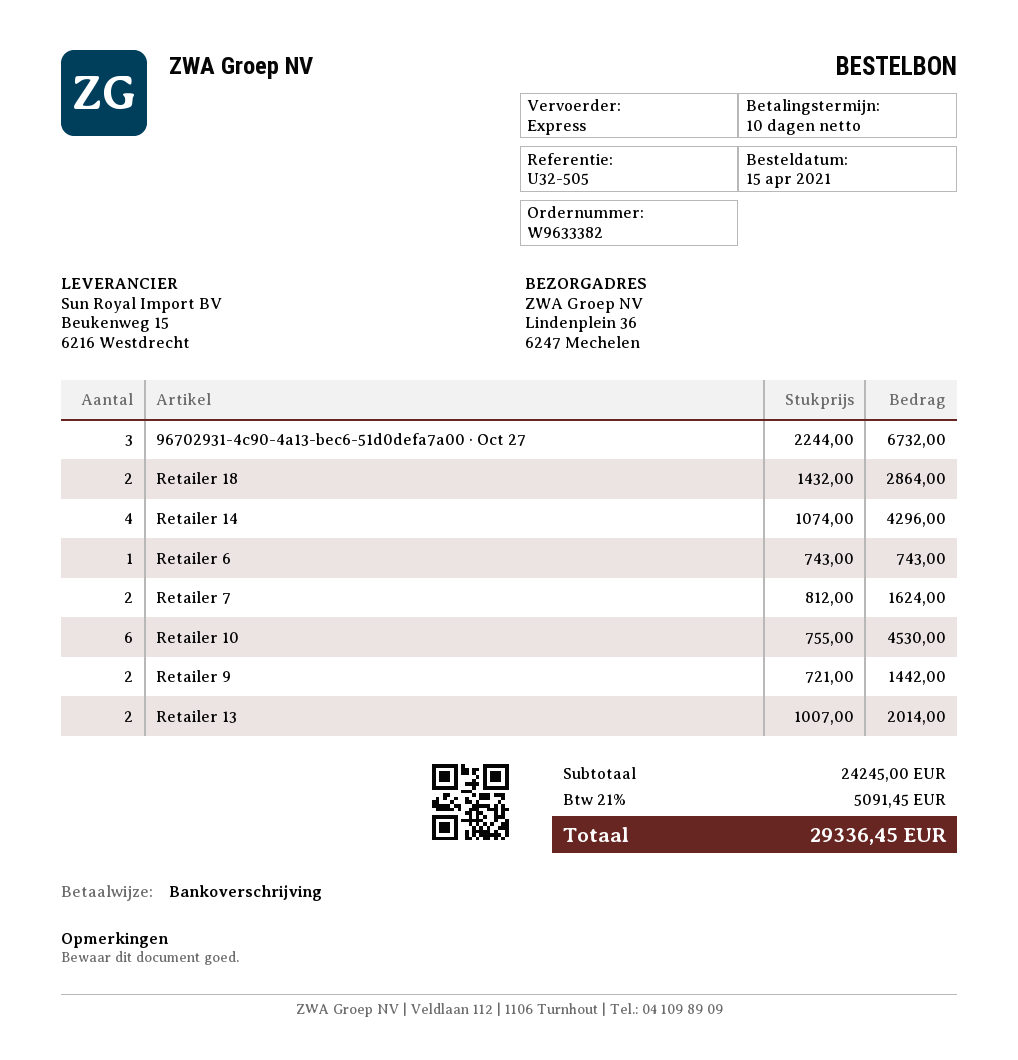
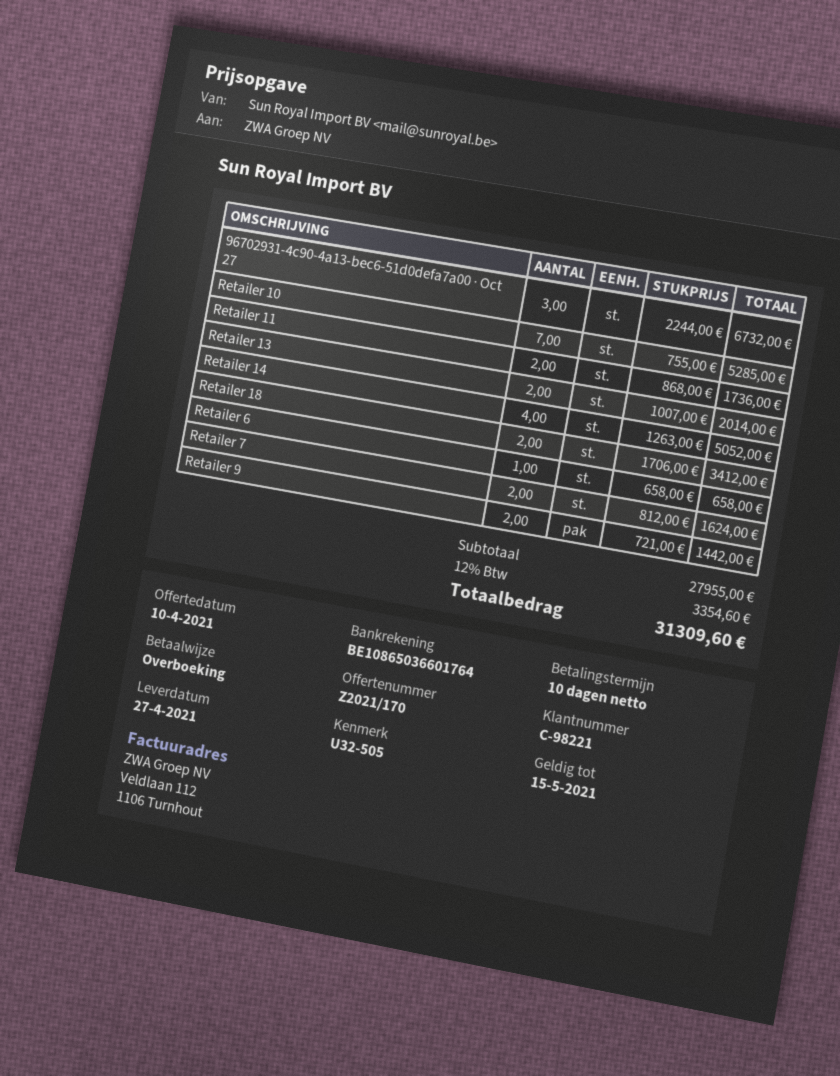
Retailer 18: 2 x 1432.00 = 2864.00 -> 2 x 1706.00 = 3412.00
Retailer 14: 4 x 1074.00 = 4296.00 -> 4 x 1263.00 = 5052.00
Retailer 6: 1 x 743.00 = 743.00 -> 1 x 658.00 = 658.00
Retailer 10: 6 x 755.00 = 4530.00 -> 7 x 755.00 = 5285.00
Retailer 11: none -> 2 x 868.00 = 1736.00
subtotal: 24245.00 -> 27955.00
tax: 21% = 5091.45 -> 12% = 3354.60
total: 29336.45 -> 31309.60

